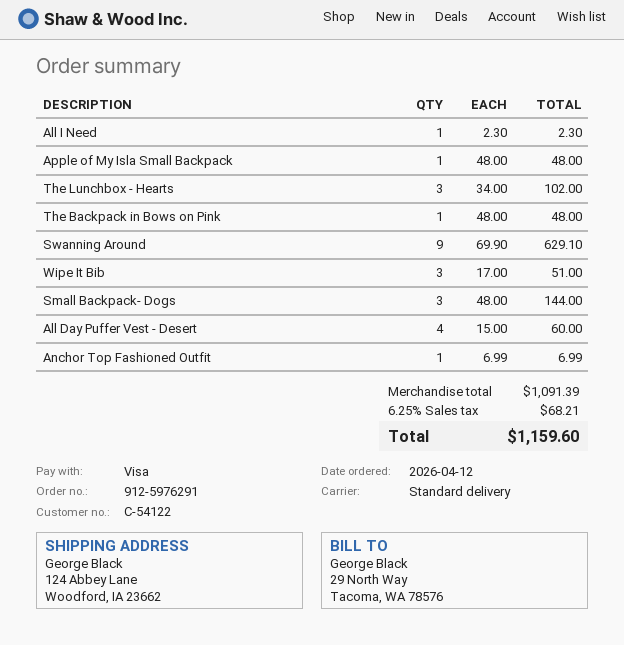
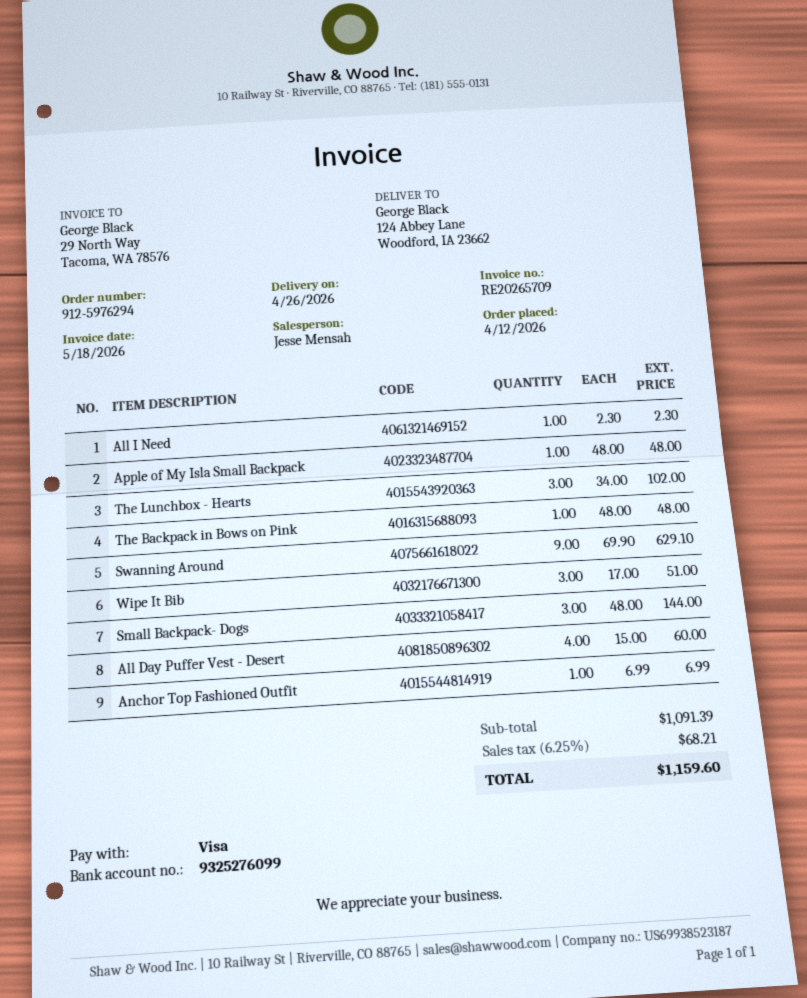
order number: 912-5976291 -> 912-5976294

